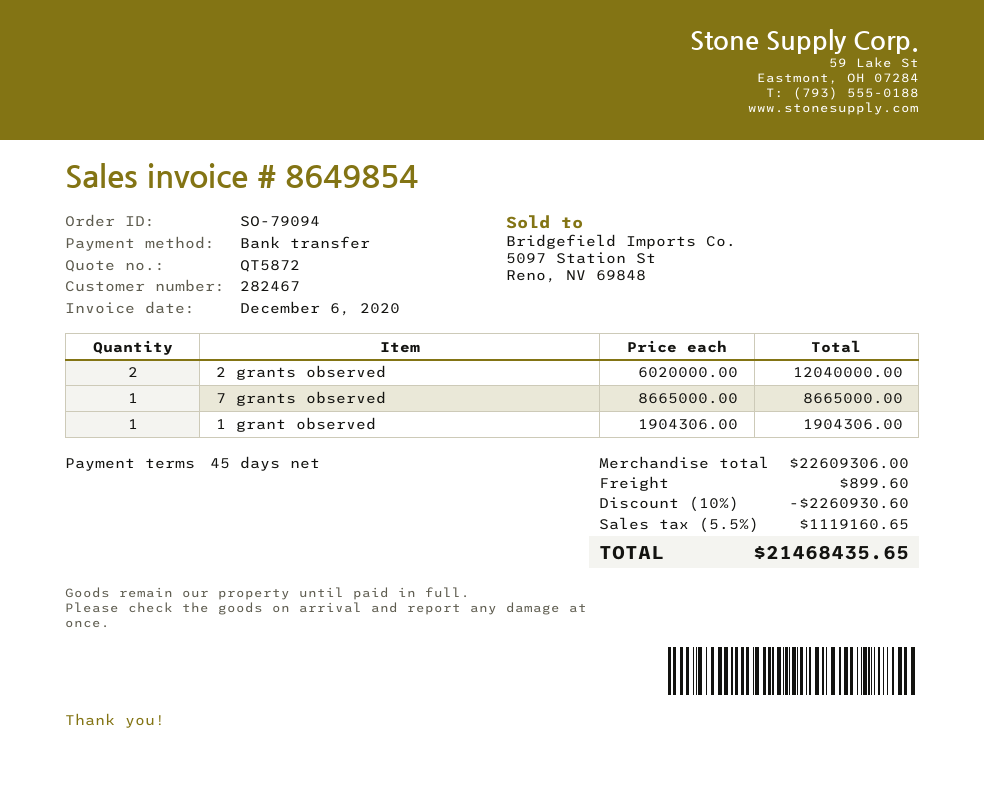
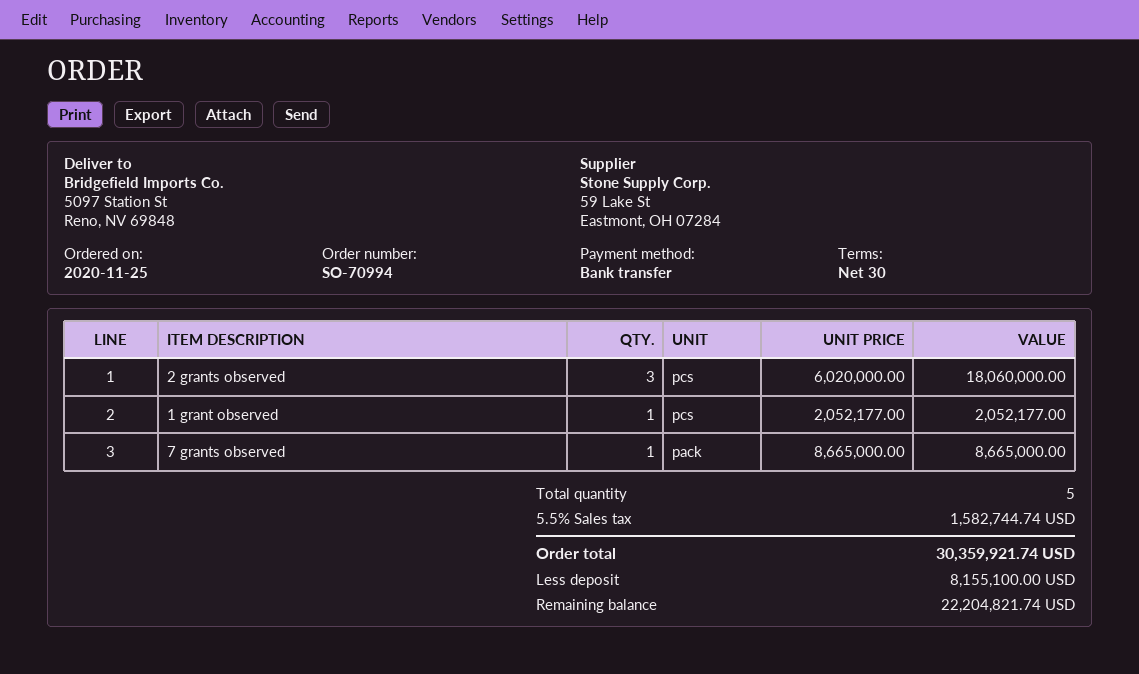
order number: SO-79094 -> SO-70994
payment terms: 45 days -> 30 days
2 grants observed: 2 x 6020000.00 = 12040000.00 -> 3 x 6020000.00 = 18060000.00
1 grant observed: 1 x 1904306.00 = 1904306.00 -> 1 x 2052177.00 = 2052177.00
discount: 10% = 2260930.60 -> none
shipping: 899.60 -> none
tax: 5.5% = 1119160.65 -> 5.5% = 1582744.74
total: 21468435.65 -> 30359921.74

